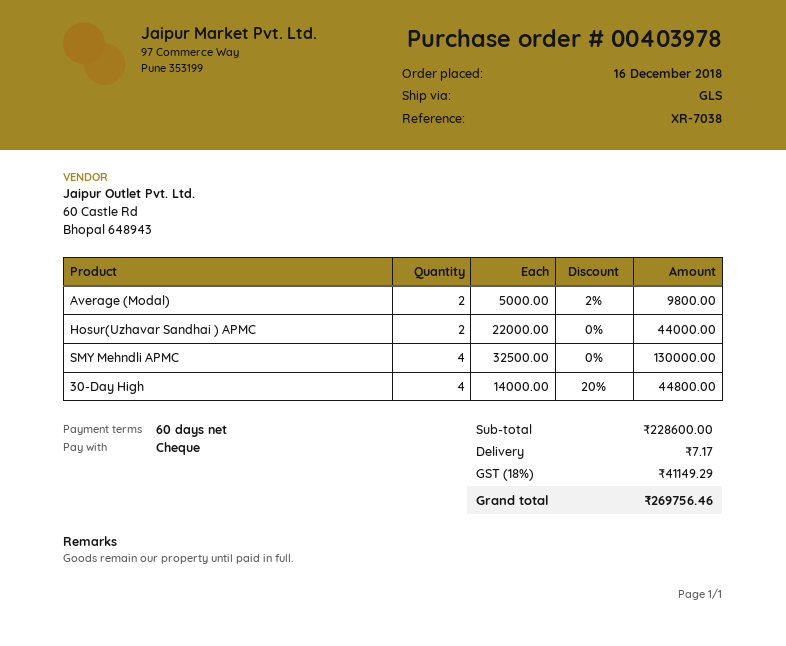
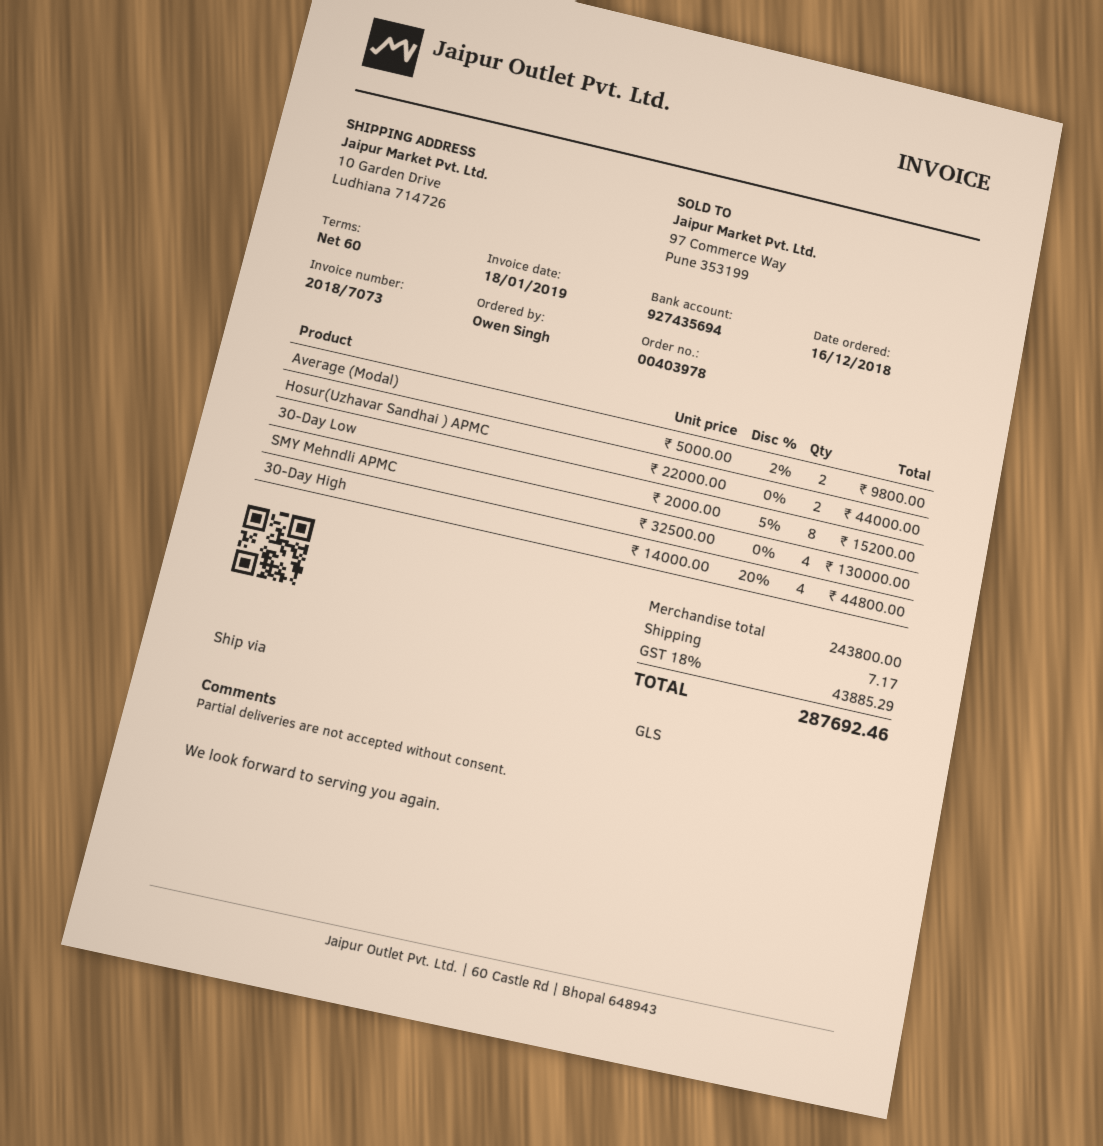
30-Day Low: none -> 8 x 2000.00 - 5% = 15200.00
subtotal: 228600.00 -> 243800.00
tax: 18% = 41149.29 -> 18% = 43885.29
total: 269756.46 -> 287692.46

